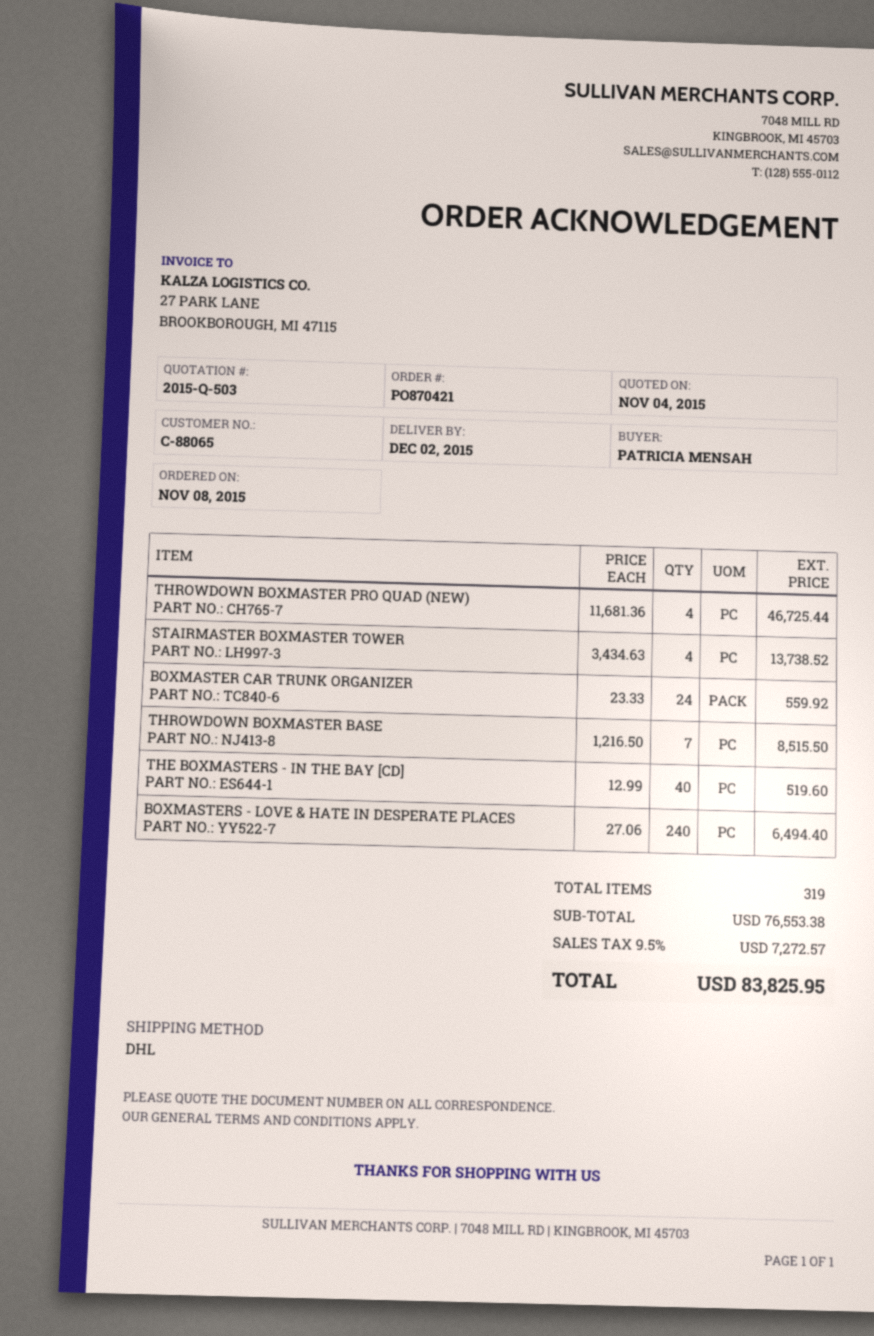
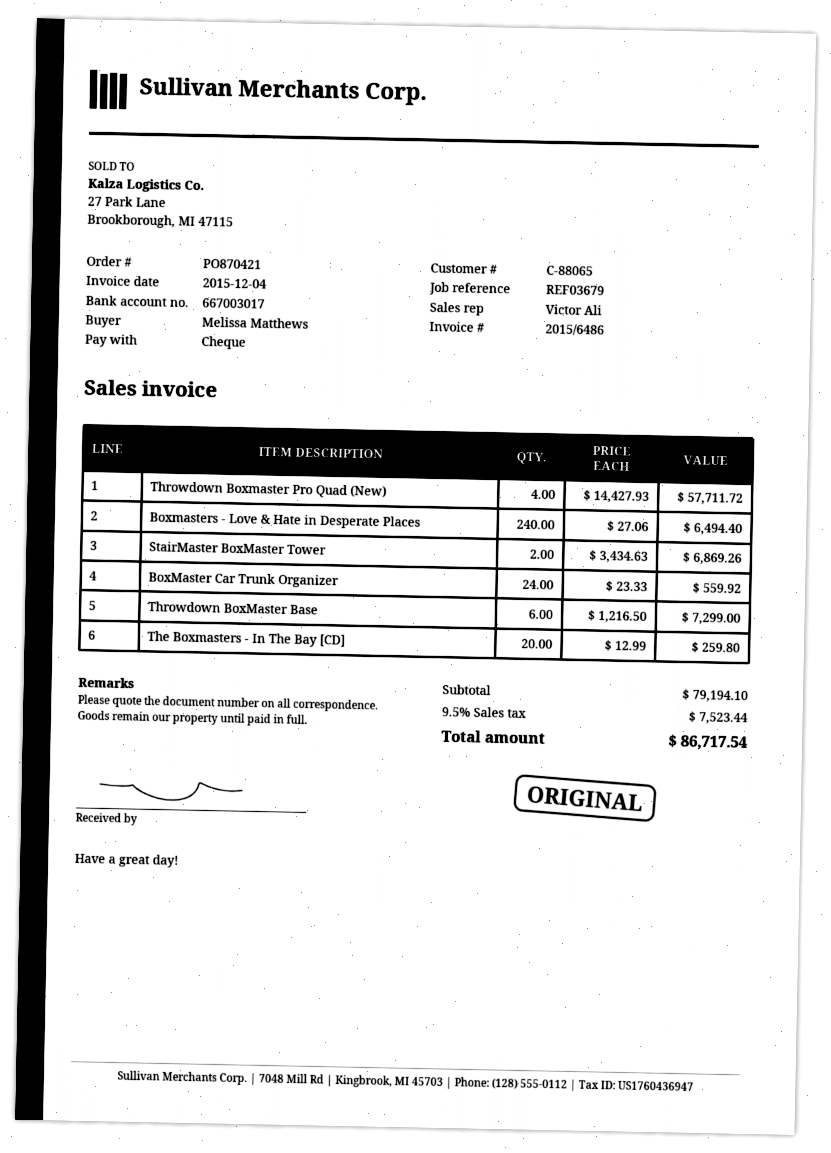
ordered by: PATRICIA MENSAH -> Melissa Matthews
THROWDOWN BOXMASTER PRO QUAD (NEW): 4 x 11681.36 = 46725.44 -> 4 x 14427.93 = 57711.72
STAIRMASTER BOXMASTER TOWER: 4 x 3434.63 = 13738.52 -> 2 x 3434.63 = 6869.26
THROWDOWN BOXMASTER BASE: 7 x 1216.50 = 8515.50 -> 6 x 1216.50 = 7299.00
THE BOXMASTERS - IN THE BAY [CD]: 40 x 12.99 = 519.60 -> 20 x 12.99 = 259.80
subtotal: 76553.38 -> 79194.10
tax: 9.5% = 7272.57 -> 9.5% = 7523.44
total: 83825.95 -> 86717.54

